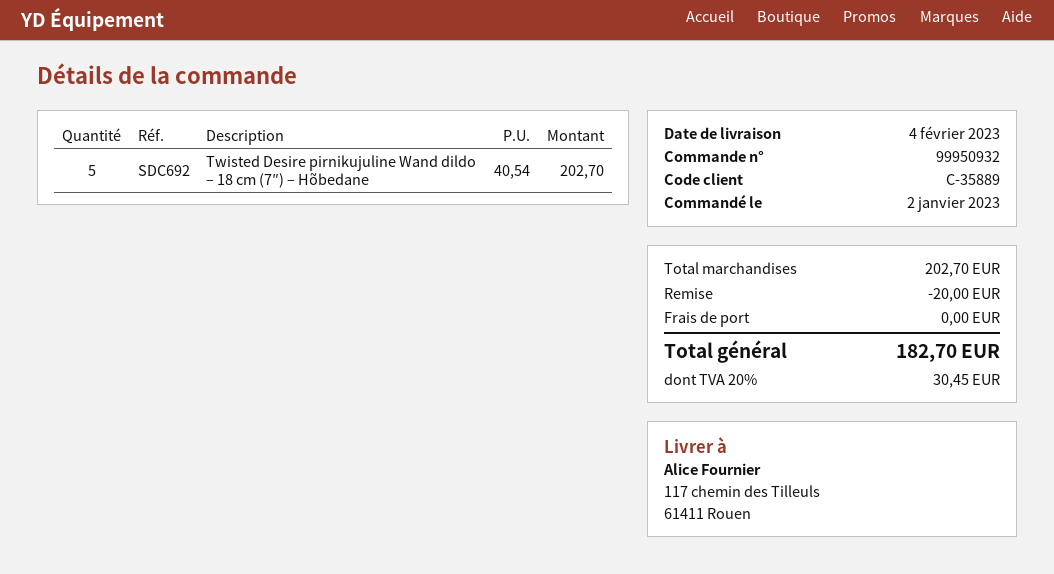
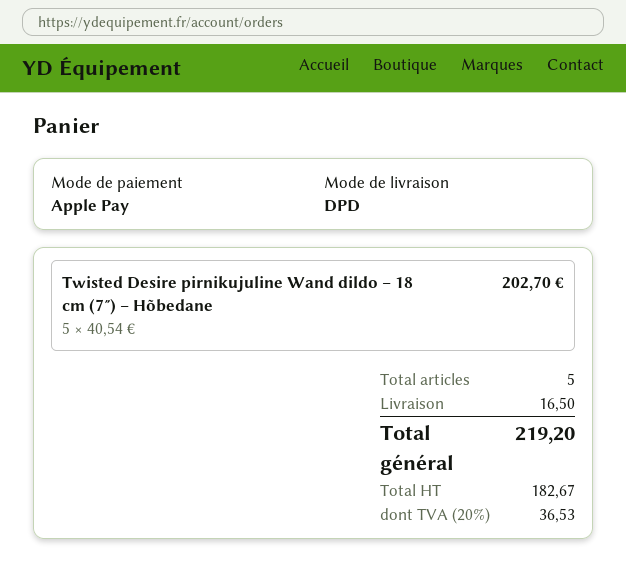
discount: 20.00 -> none
shipping: 0.00 -> 16.50
tax: 20% = 30.45 -> 20% = 36.53
total: 182.70 -> 219.20

